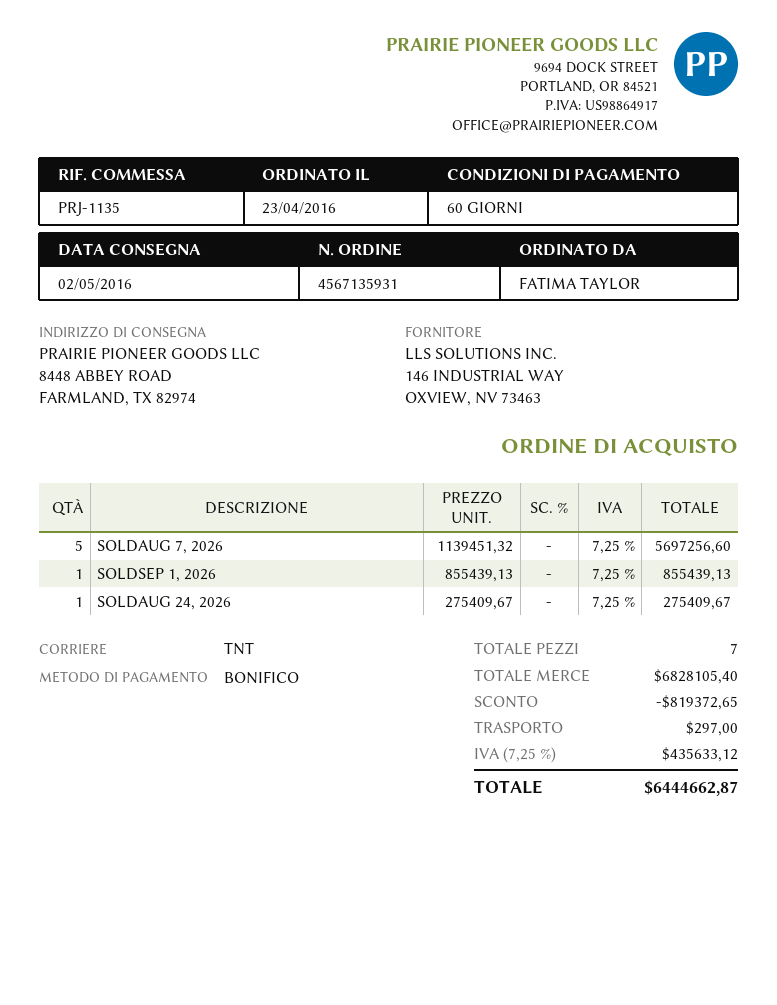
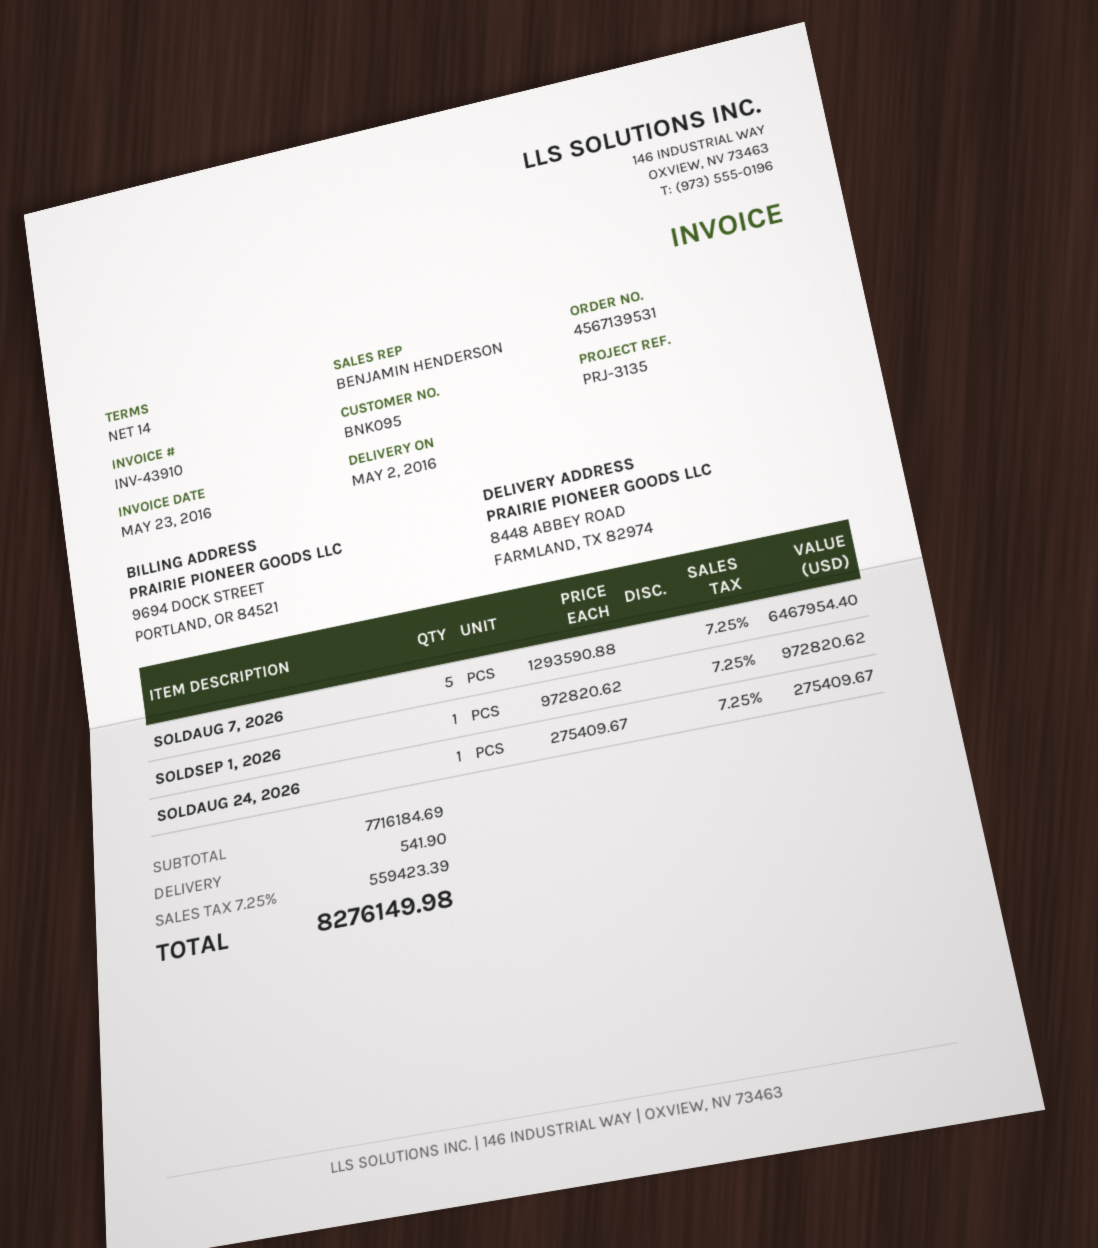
order number: 4567135931 -> 4567139531
payment terms: 60 days -> 14 days
reference: PRJ-1135 -> PRJ-3135
SOLDAUG 7, 2026: 5 x 1139451.32 = 5697256.60 -> 5 x 1293590.88 = 6467954.40
SOLDSEP 1, 2026: 1 x 855439.13 = 855439.13 -> 1 x 972820.62 = 972820.62
subtotal: 6828105.40 -> 7716184.69
discount: 819372.65 -> none
shipping: 297.00 -> 541.90
tax: 7.25% = 435633.12 -> 7.25% = 559423.39
total: 6444662.87 -> 8276149.98

